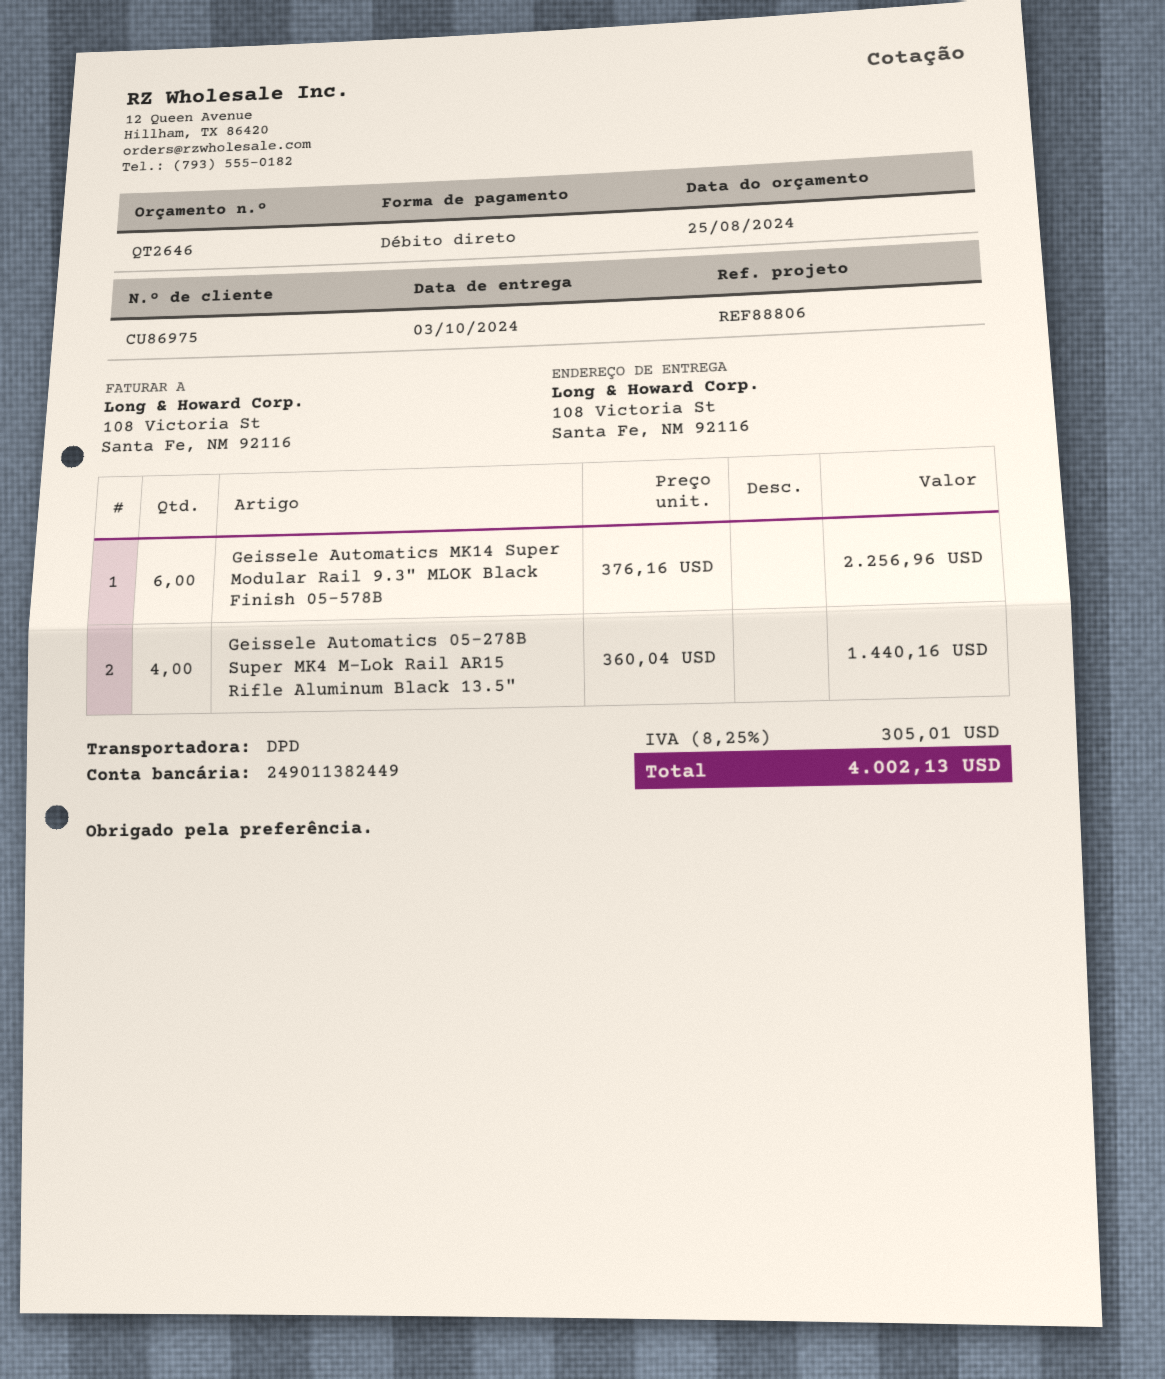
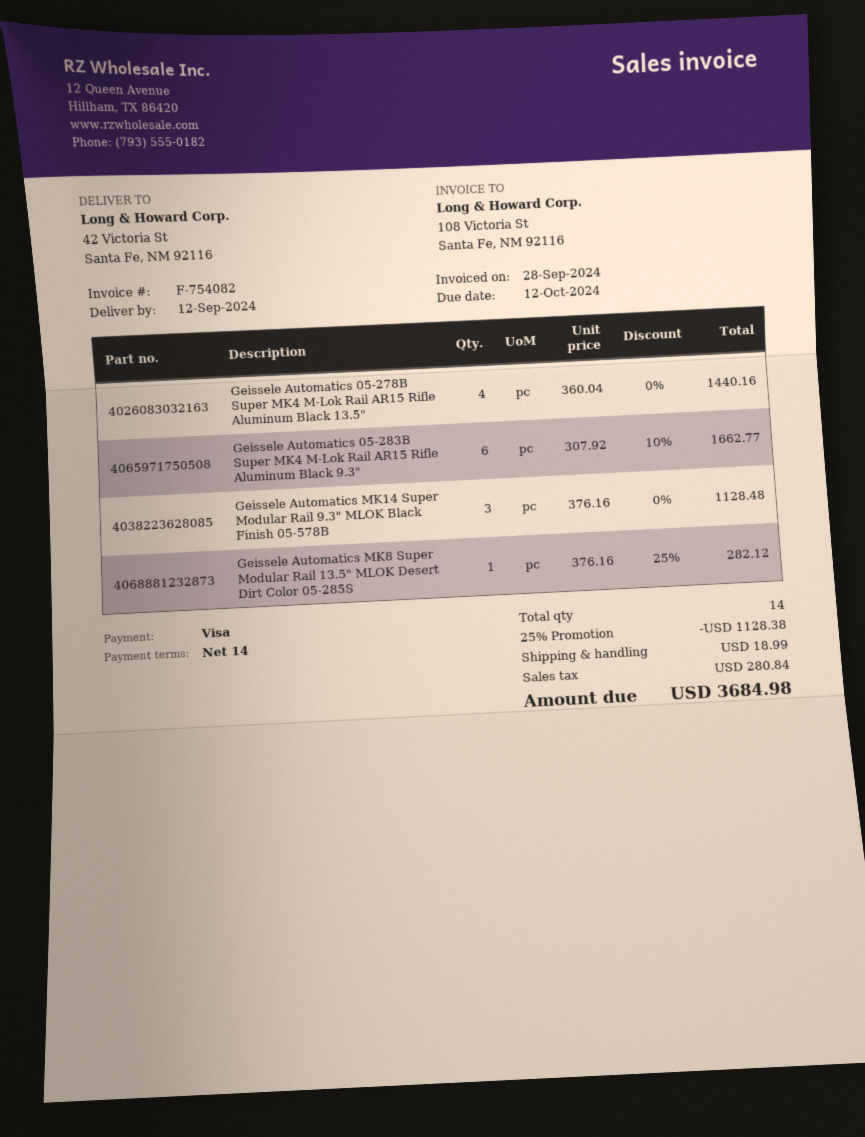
delivery date: 2024-10-03 -> 2024-09-12
payment method: direct debit -> Visa
ship to: 108 Victoria St, Santa Fe, NM 92116 -> 42 Victoria St, Santa Fe, NM 92116
Geissele Automatics MK14 Super Modular Rail 9.3" MLOK Black Finish 05-578B: 6 x 376.16 = 2256.96 -> 3 x 376.16 = 1128.48
Geissele Automatics 05-283B Super MK4 M-Lok Rail AR15 Rifle Aluminum Black 9.3": none -> 6 x 307.92 - 10% = 1662.77
Geissele Automatics MK8 Super Modular Rail 13.5" MLOK Desert Dirt Color 05-285S: none -> 1 x 376.16 - 25% = 282.12
discount: none -> 25% = 1128.38
shipping: none -> 18.99
tax: 305.01 -> 280.84
total: 4002.13 -> 3684.98

